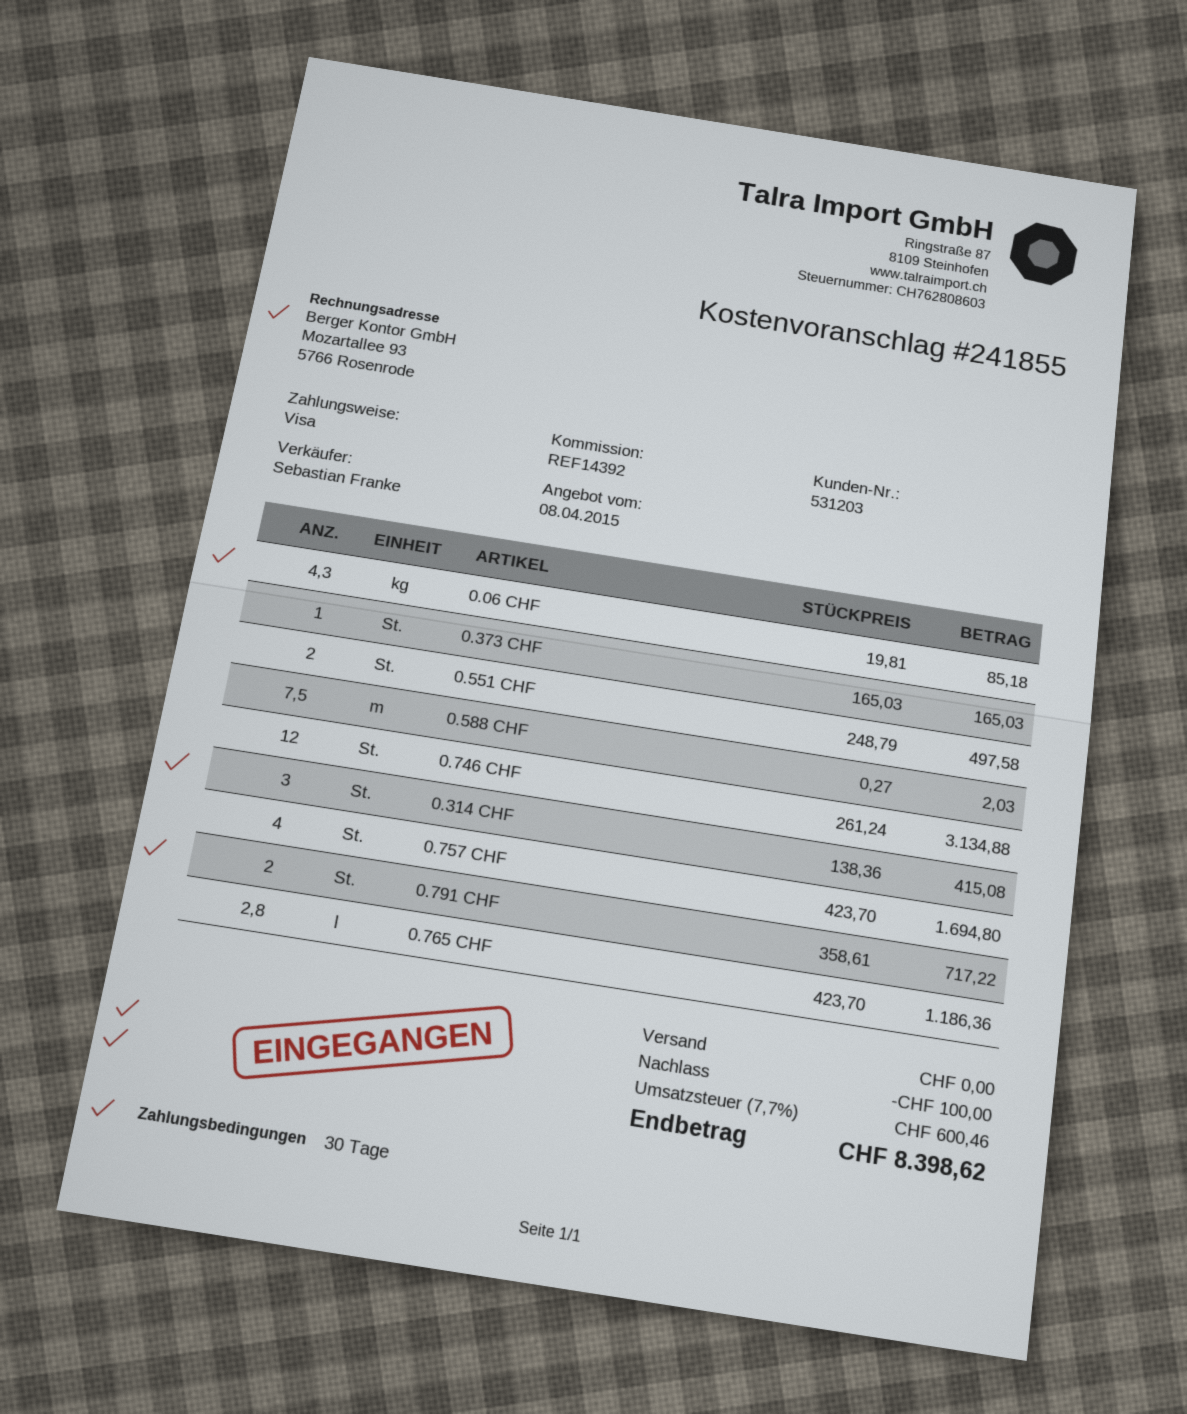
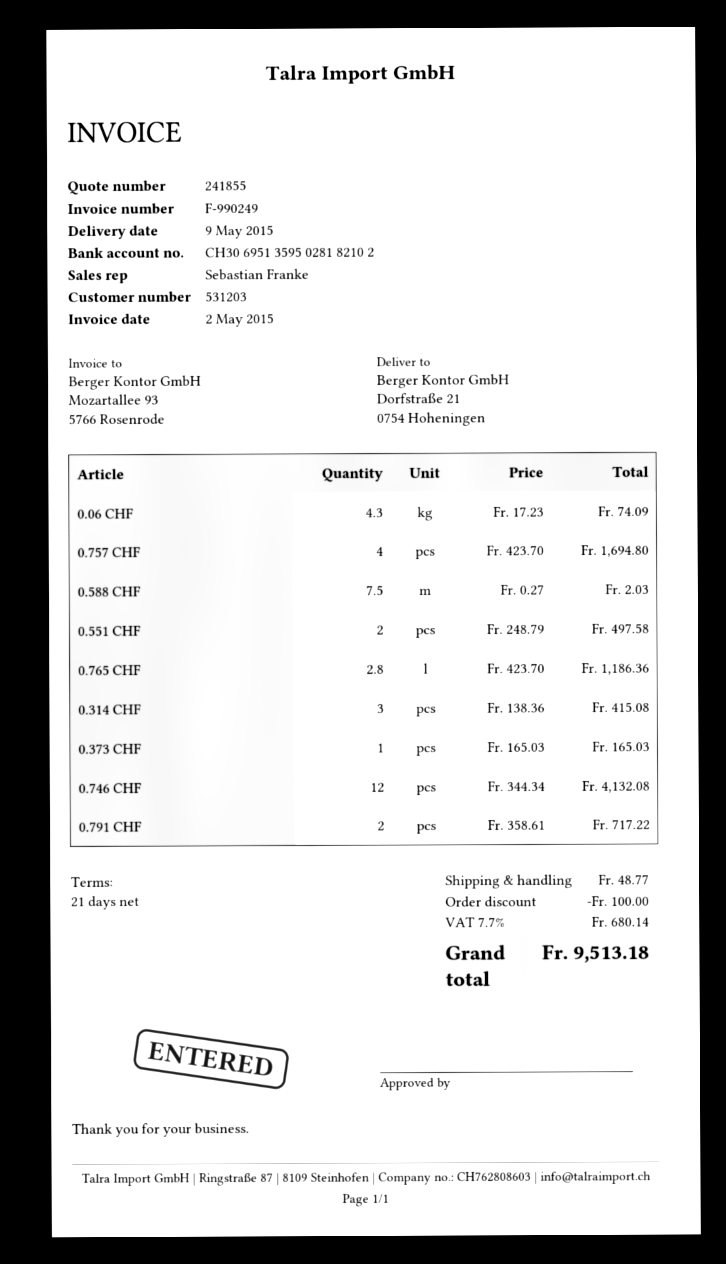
payment terms: 30 days -> 21 days
0.06 CHF: 4.3 x 19.81 = 85.18 -> 4.3 x 17.23 = 74.09
0.746 CHF: 12 x 261.24 = 3134.88 -> 12 x 344.34 = 4132.08
shipping: 0.00 -> 48.77
tax: 7.7% = 600.46 -> 7.7% = 680.14
total: 8398.62 -> 9513.18

